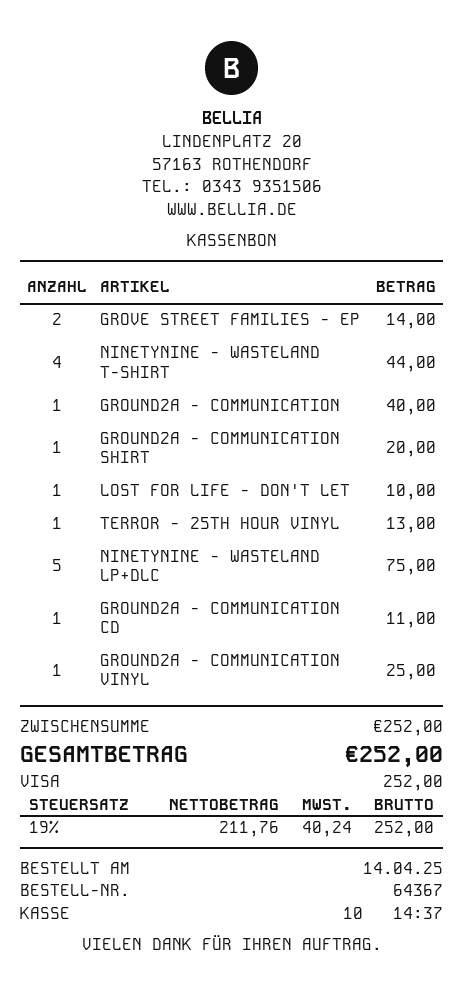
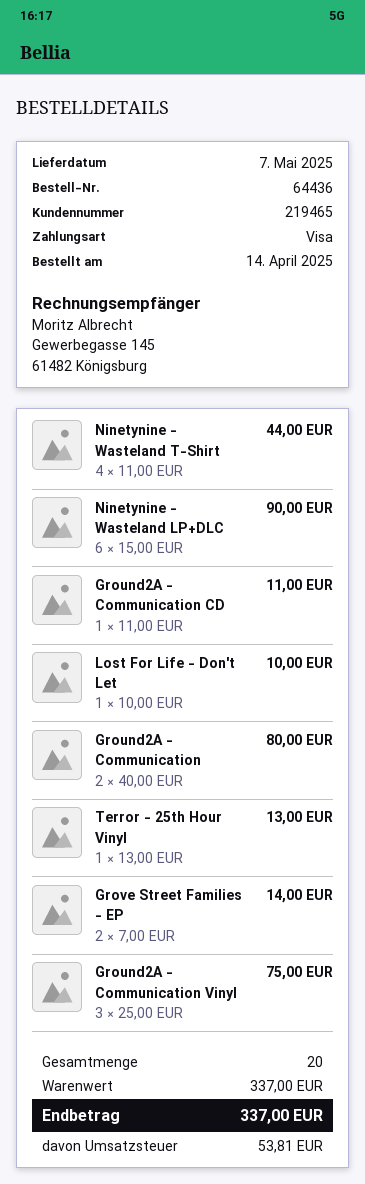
order number: 64367 -> 64436
GROUND2A - COMMUNICATION: 1 for 40.00 -> 2 for 80.00
GROUND2A - COMMUNICATION SHIRT: 1 for 20.00 -> none
NINETYNINE - WASTELAND LP+DLC: 5 for 75.00 -> 6 for 90.00
GROUND2A - COMMUNICATION VINYL: 1 for 25.00 -> 3 for 75.00
subtotal: 252.00 -> 337.00
tax: 40.24 -> 53.81
total: 252.00 -> 337.00

